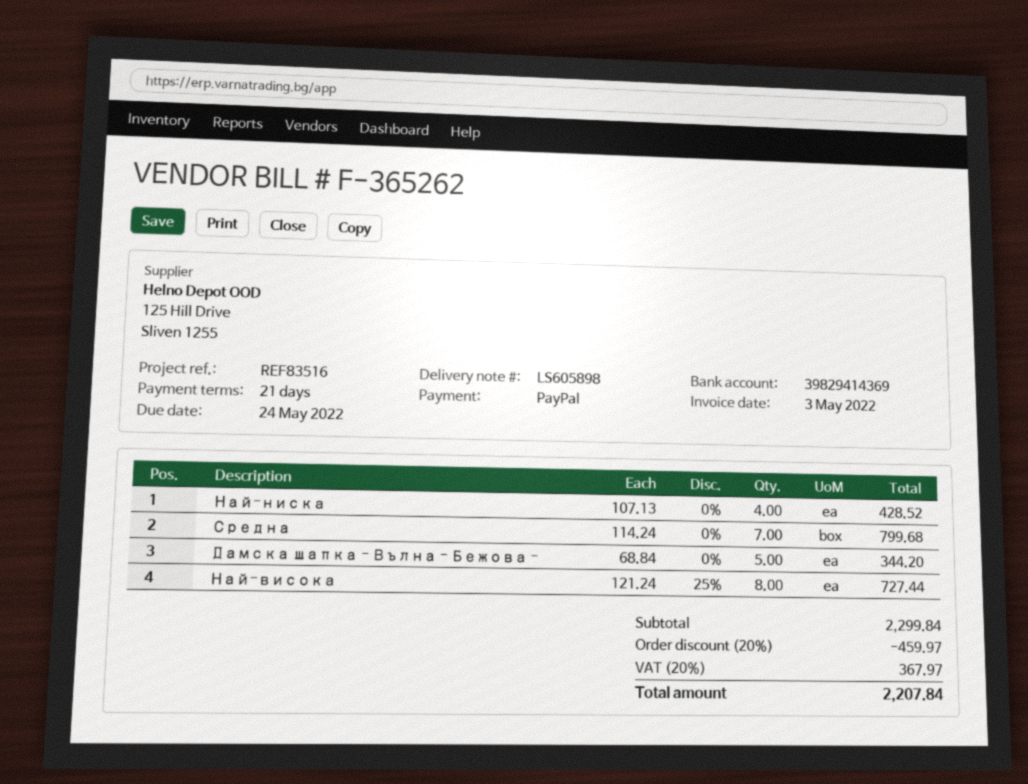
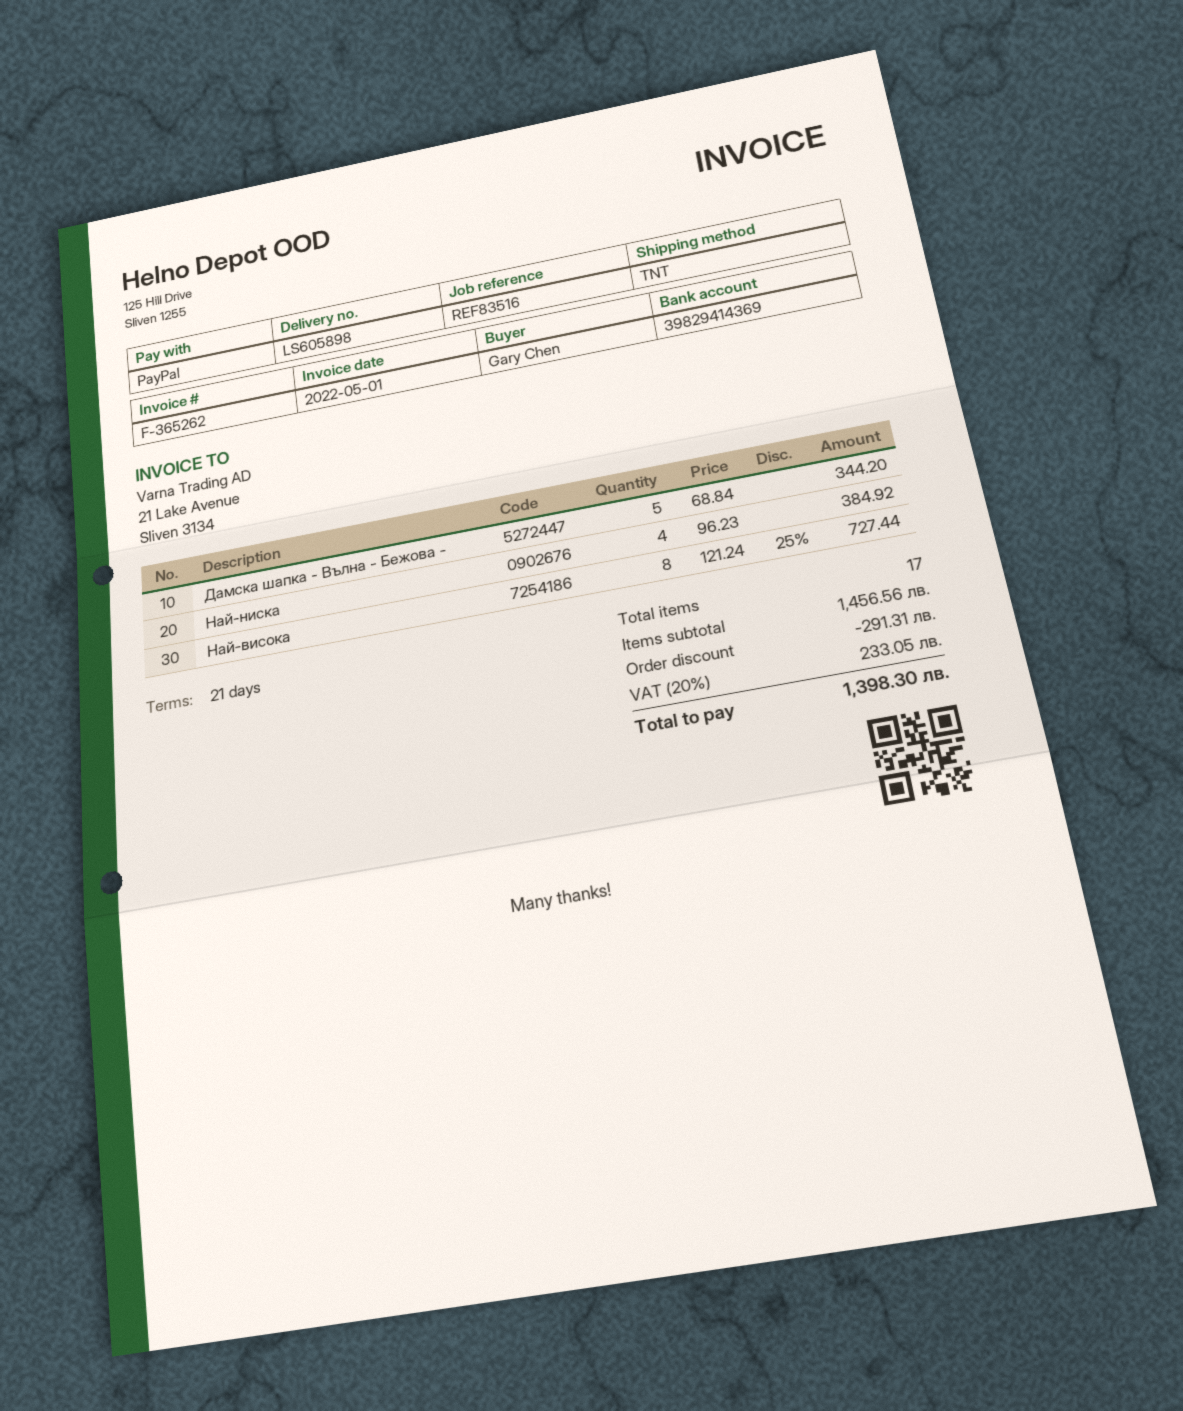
invoice date: 2022-05-03 -> 2022-05-01
Най-ниска: 4 x 107.13 = 428.52 -> 4 x 96.23 = 384.92
Средна: 7 x 114.24 = 799.68 -> none
subtotal: 2299.84 -> 1456.56
discount: 459.97 -> 291.31
tax: 20% = 367.97 -> 20% = 233.05
total: 2207.84 -> 1398.30

